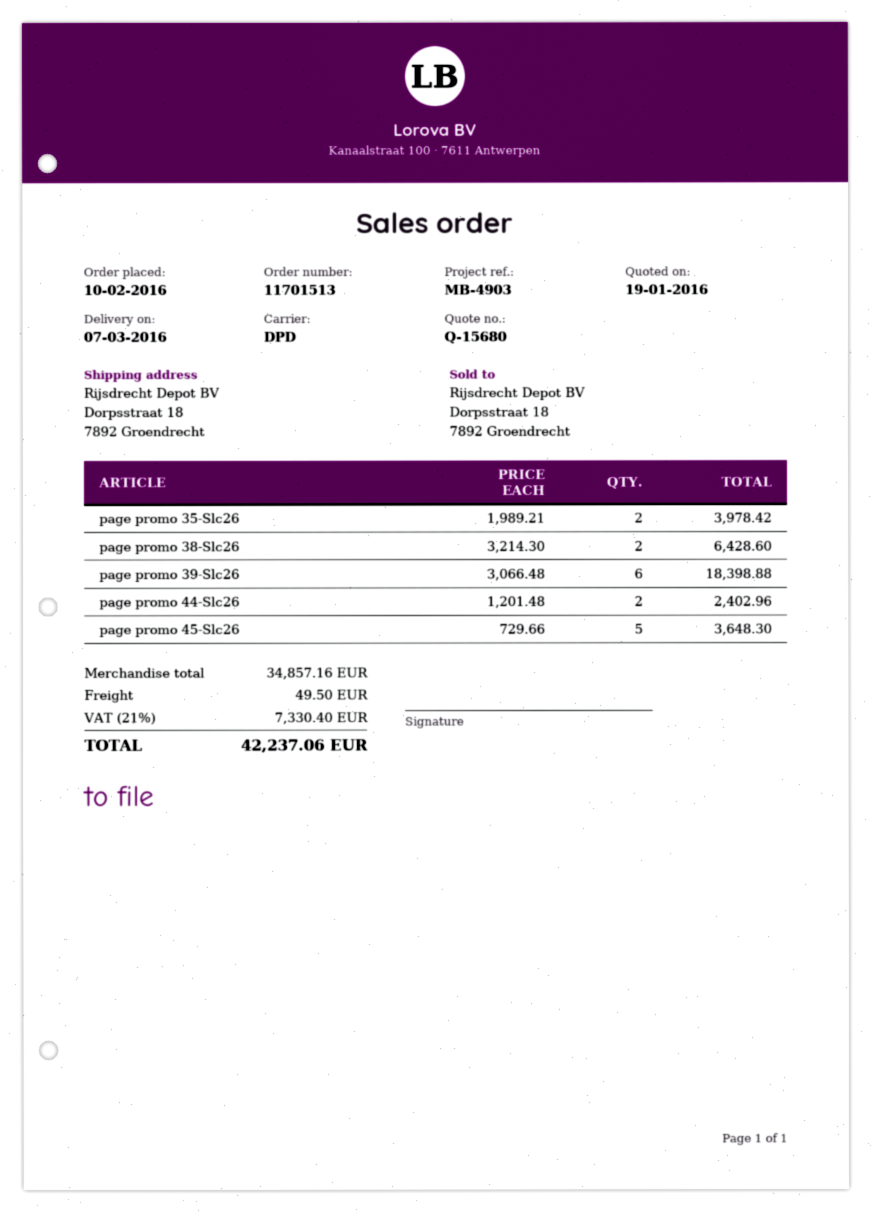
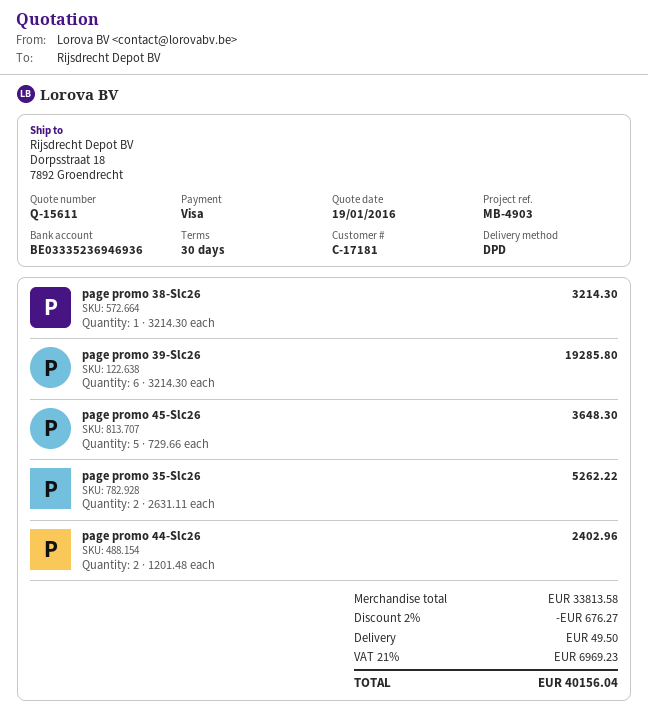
quote number: Q-15680 -> Q-15611
page promo 35-Slc26: 2 x 1989.21 = 3978.42 -> 2 x 2631.11 = 5262.22
page promo 38-Slc26: 2 x 3214.30 = 6428.60 -> 1 x 3214.30 = 3214.30
page promo 39-Slc26: 6 x 3066.48 = 18398.88 -> 6 x 3214.30 = 19285.80
subtotal: 34857.16 -> 33813.58
discount: none -> 2% = 676.27
tax: 21% = 7330.40 -> 21% = 6969.23
total: 42237.06 -> 40156.04

